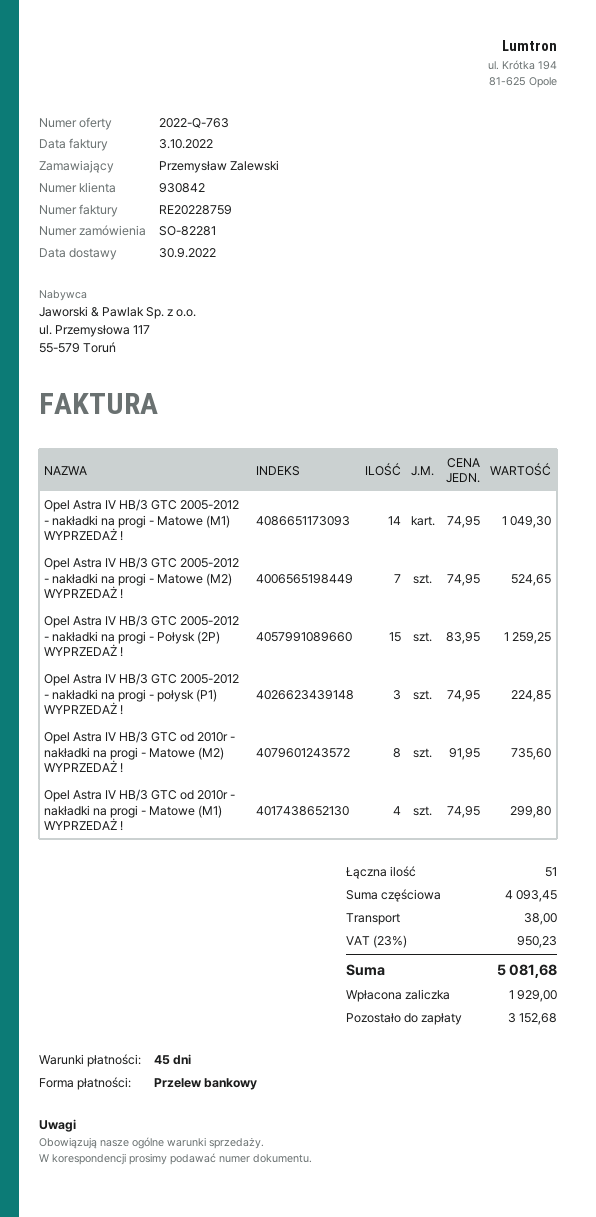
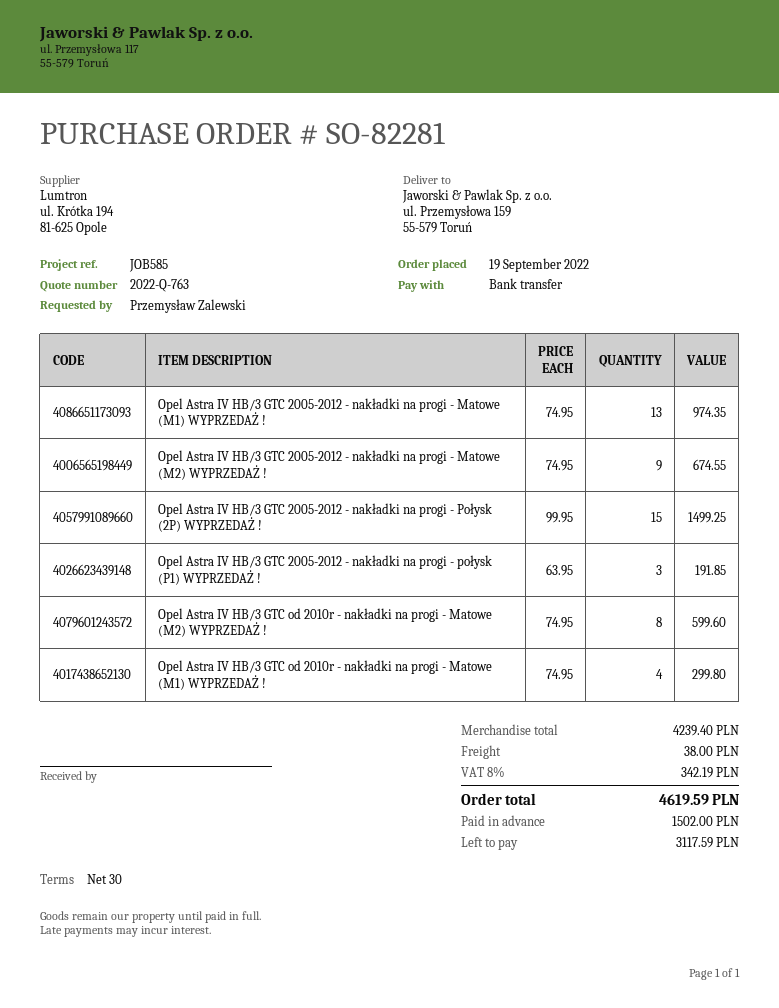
payment terms: 45 days -> 30 days
Opel Astra IV HB/3 GTC 2005-2012 - nakładki na progi - Matowe (M1) WYPRZEDAŻ !: 14 x 74.95 = 1049.30 -> 13 x 74.95 = 974.35
Opel Astra IV HB/3 GTC 2005-2012 - nakładki na progi - Matowe (M2) WYPRZEDAŻ !: 7 x 74.95 = 524.65 -> 9 x 74.95 = 674.55
Opel Astra IV HB/3 GTC 2005-2012 - nakładki na progi - Połysk (2P) WYPRZEDAŻ !: 15 x 83.95 = 1259.25 -> 15 x 99.95 = 1499.25
Opel Astra IV HB/3 GTC 2005-2012 - nakładki na progi - połysk (P1) WYPRZEDAŻ !: 3 x 74.95 = 224.85 -> 3 x 63.95 = 191.85
Opel Astra IV HB/3 GTC od 2010r - nakładki na progi - Matowe (M2) WYPRZEDAŻ !: 8 x 91.95 = 735.60 -> 8 x 74.95 = 599.60
subtotal: 4093.45 -> 4239.40
tax: 23% = 950.23 -> 8% = 342.19
total: 5081.68 -> 4619.59
deposit: 1929.00 -> 1502.00
balance: 3152.68 -> 3117.59

